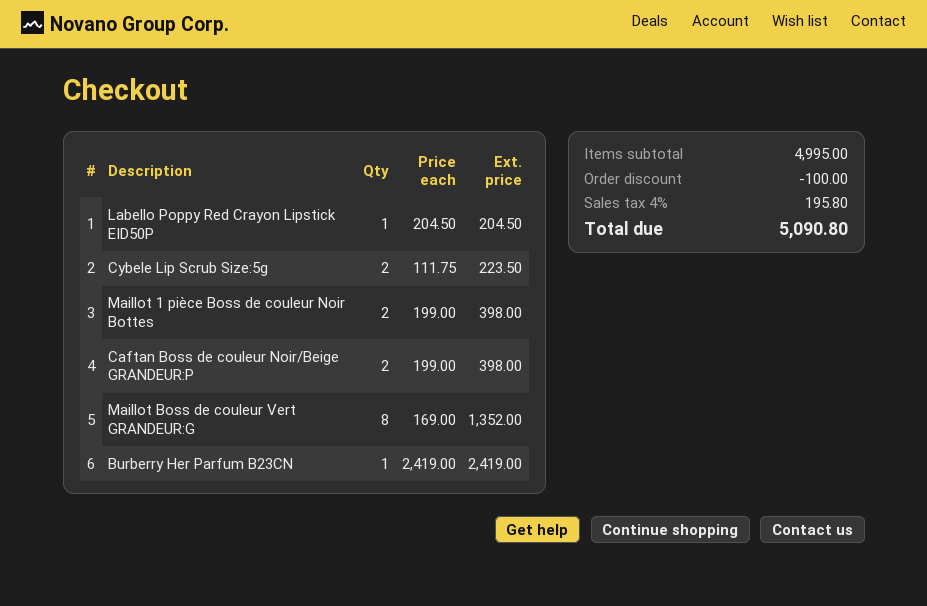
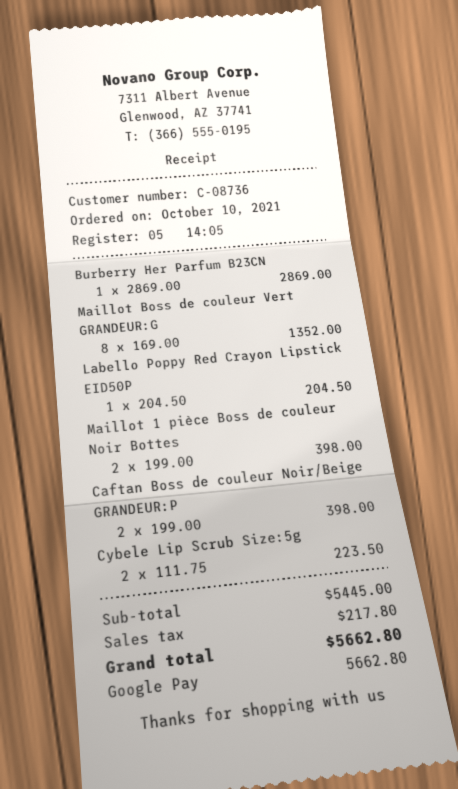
Burberry Her Parfum B23CN: 1 x 2419.00 = 2419.00 -> 1 x 2869.00 = 2869.00
subtotal: 4995.00 -> 5445.00
discount: 100.00 -> none
tax: 195.80 -> 217.80
total: 5090.80 -> 5662.80

